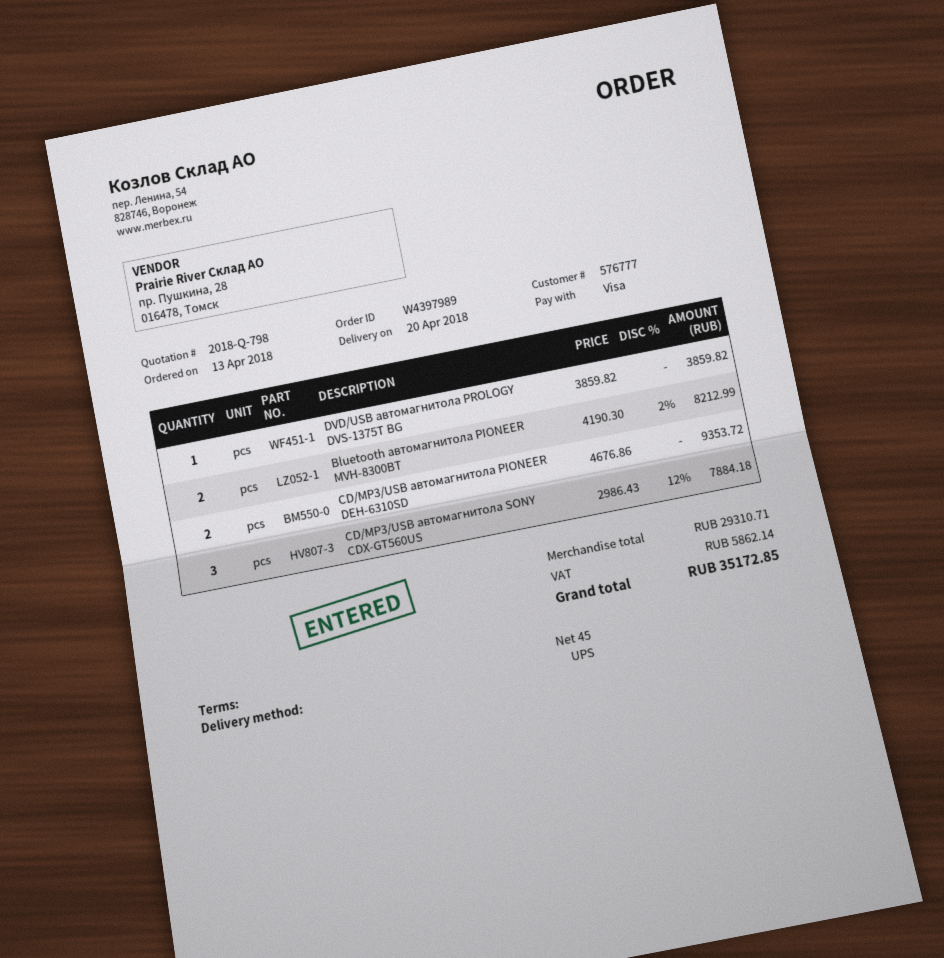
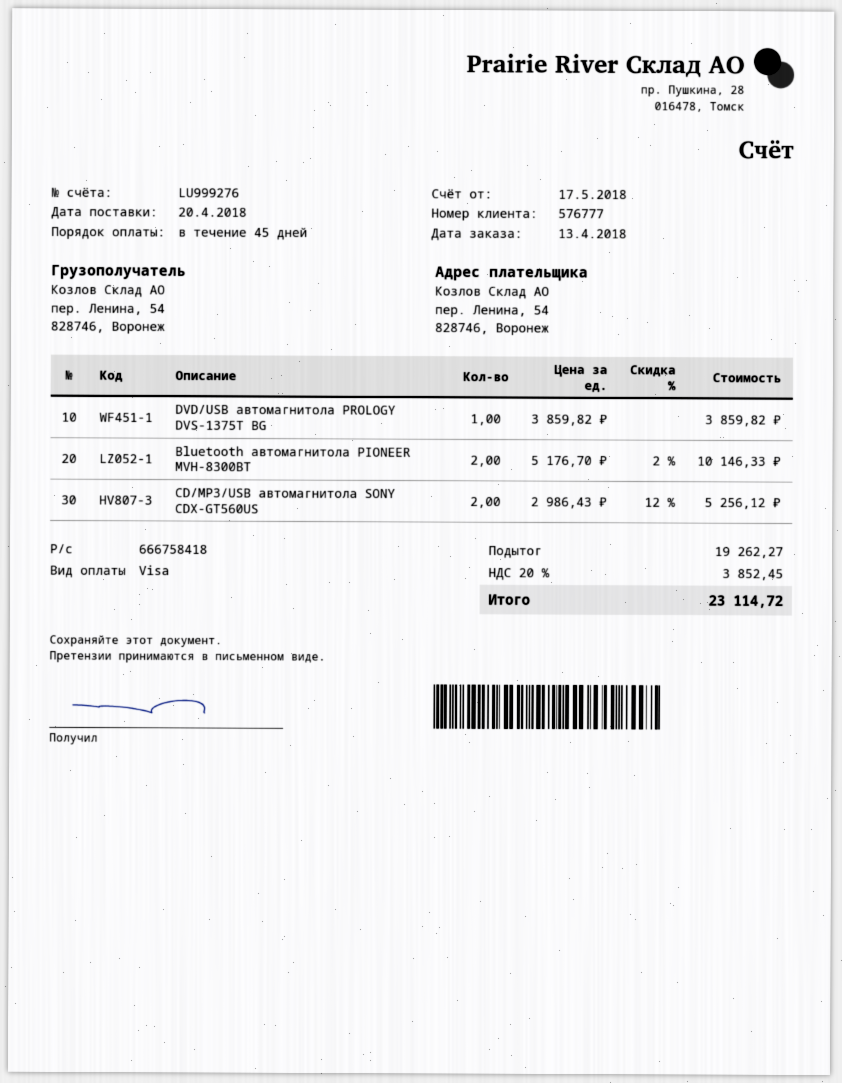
Bluetooth автомагнитола PIONEER MVH-8300BT: 2 x 4190.30 - 2% = 8212.99 -> 2 x 5176.70 - 2% = 10146.33
CD/MP3/USB автомагнитола PIONEER DEH-6310SD: 2 x 4676.86 = 9353.72 -> none
CD/MP3/USB автомагнитола SONY CDX-GT560US: 3 x 2986.43 - 12% = 7884.18 -> 2 x 2986.43 - 12% = 5256.12
subtotal: 29310.71 -> 19262.27
tax: 5862.14 -> 3852.45
total: 35172.85 -> 23114.72

